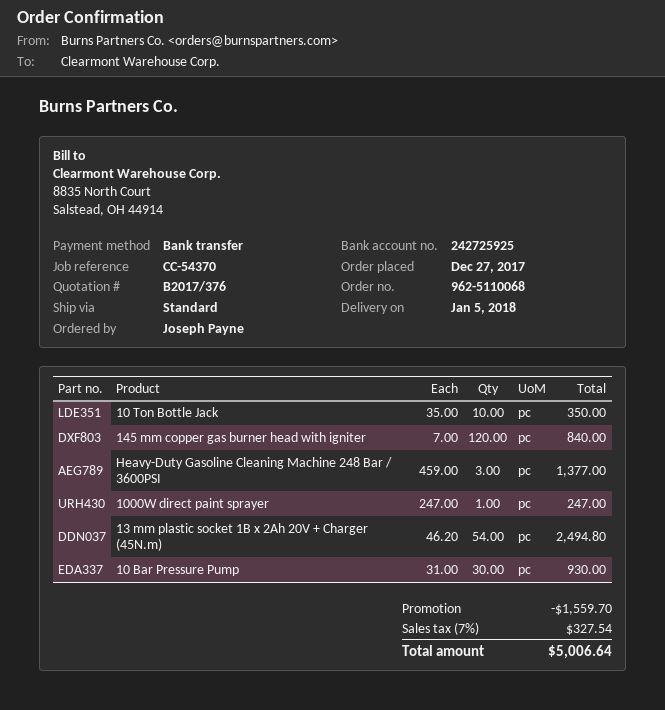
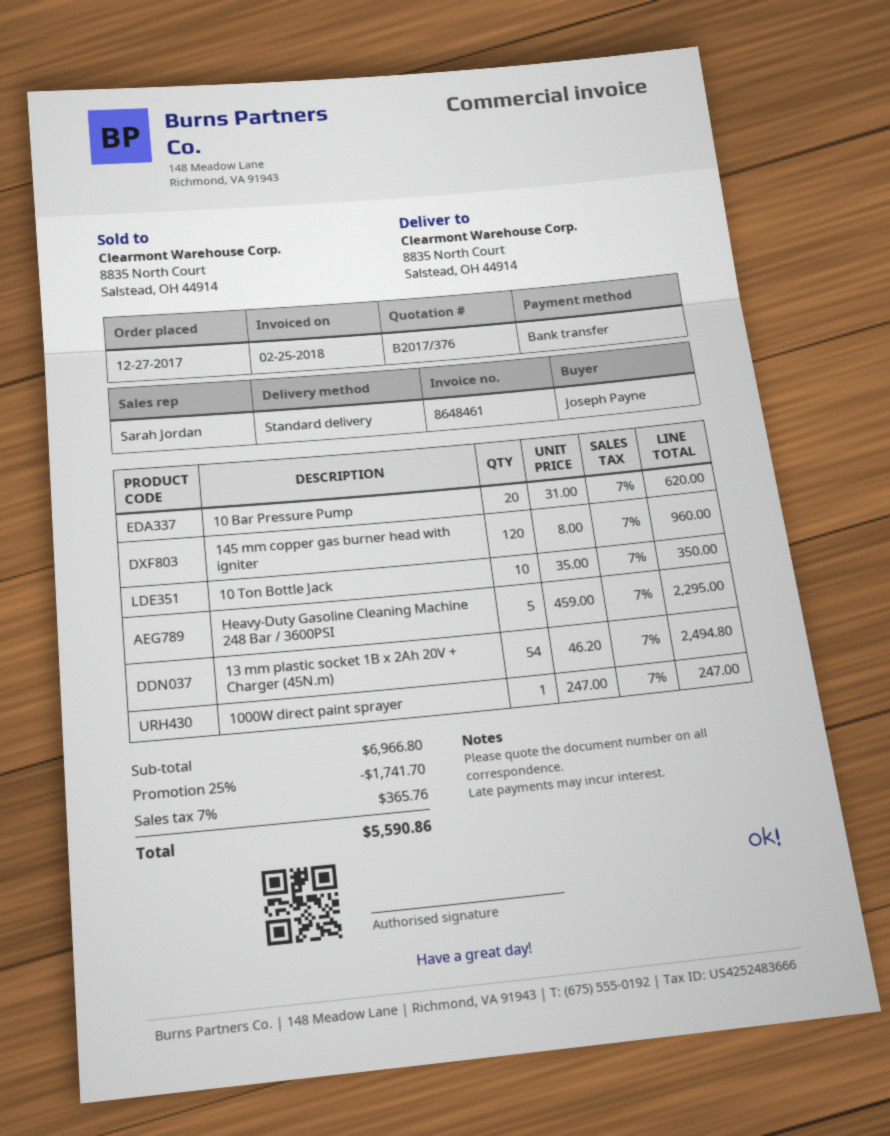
145 mm copper gas burner head with igniter: 120 x 7.00 = 840.00 -> 120 x 8.00 = 960.00
Heavy-Duty Gasoline Cleaning Machine 248 Bar / 3600PSI: 3 x 459.00 = 1377.00 -> 5 x 459.00 = 2295.00
10 Bar Pressure Pump: 30 x 31.00 = 930.00 -> 20 x 31.00 = 620.00
discount: 1559.70 -> 1741.70
tax: 7% = 327.54 -> 7% = 365.76
total: 5006.64 -> 5590.86

